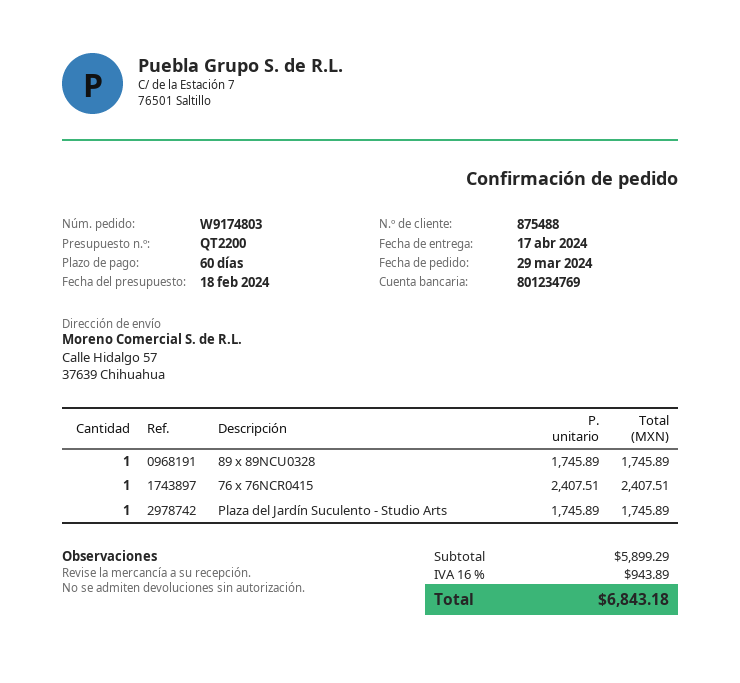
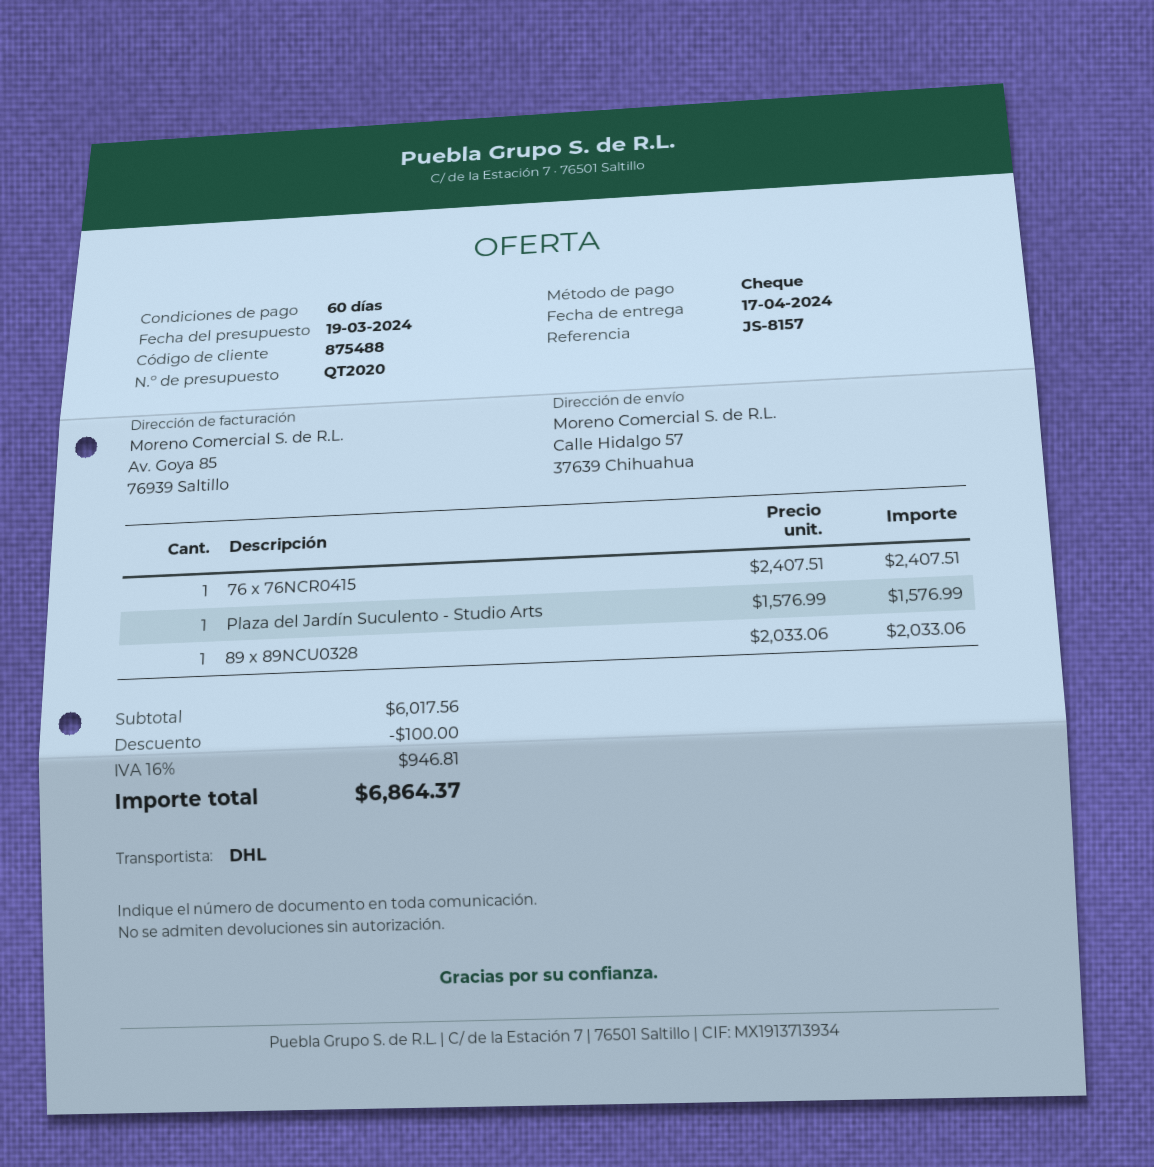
quote number: QT2200 -> QT2020
quote date: 2024-02-18 -> 2024-03-19
89 x 89NCU0328: 1 x 1745.89 = 1745.89 -> 1 x 2033.06 = 2033.06
Plaza del Jardín Suculento - Studio Arts: 1 x 1745.89 = 1745.89 -> 1 x 1576.99 = 1576.99
subtotal: 5899.29 -> 6017.56
discount: none -> 100.00
tax: 16% = 943.89 -> 16% = 946.81
total: 6843.18 -> 6864.37

